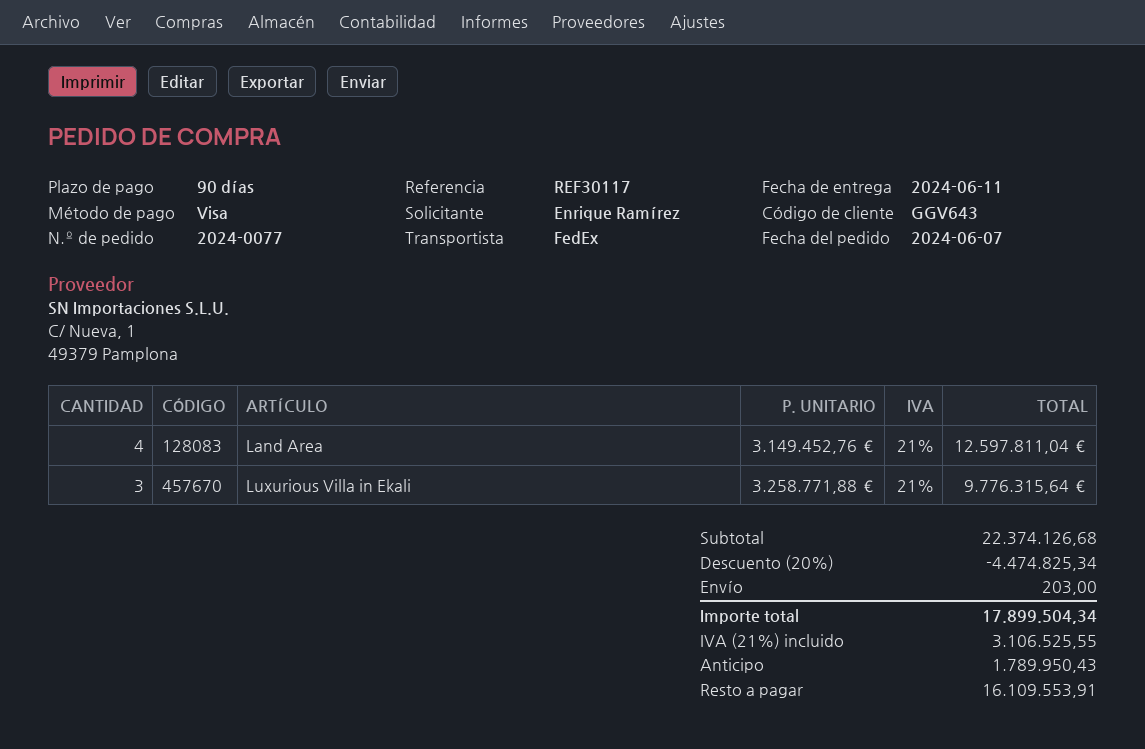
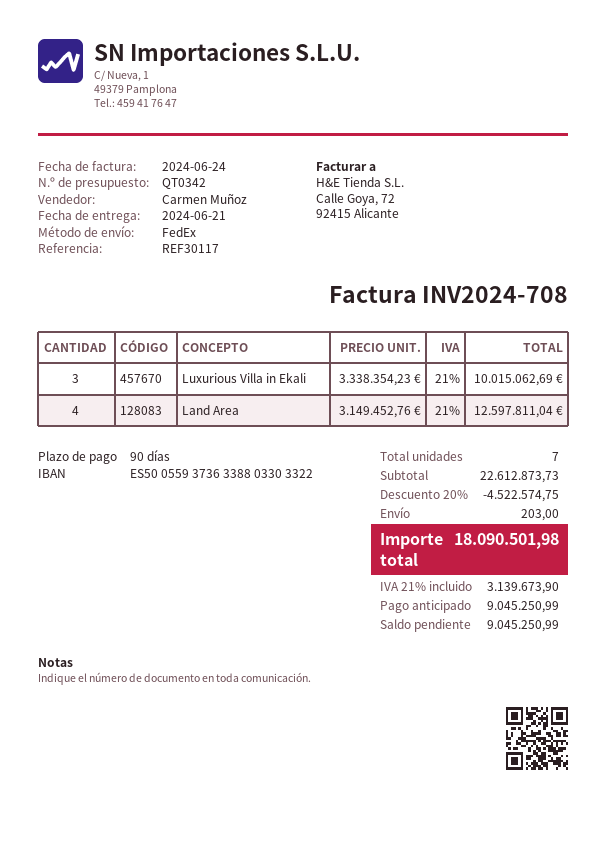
delivery date: 2024-06-11 -> 2024-06-21
Luxurious Villa in Ekali: 3 x 3258771.88 = 9776315.64 -> 3 x 3338354.23 = 10015062.69
subtotal: 22374126.68 -> 22612873.73
discount: 20% = 4474825.34 -> 20% = 4522574.75
tax: 21% = 3106525.55 -> 21% = 3139673.90
total: 17899504.34 -> 18090501.98
deposit: 1789950.43 -> 9045250.99
balance: 16109553.91 -> 9045250.99

